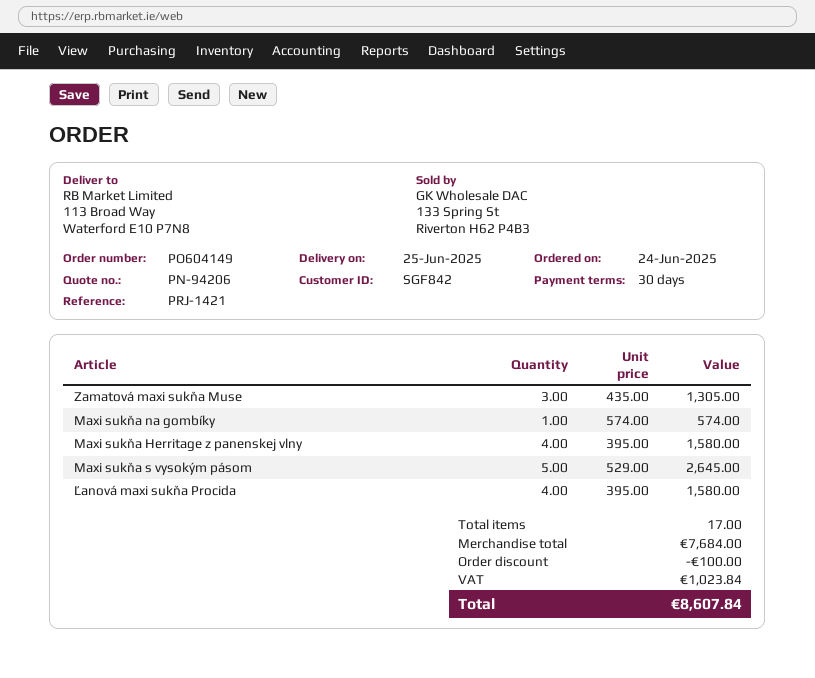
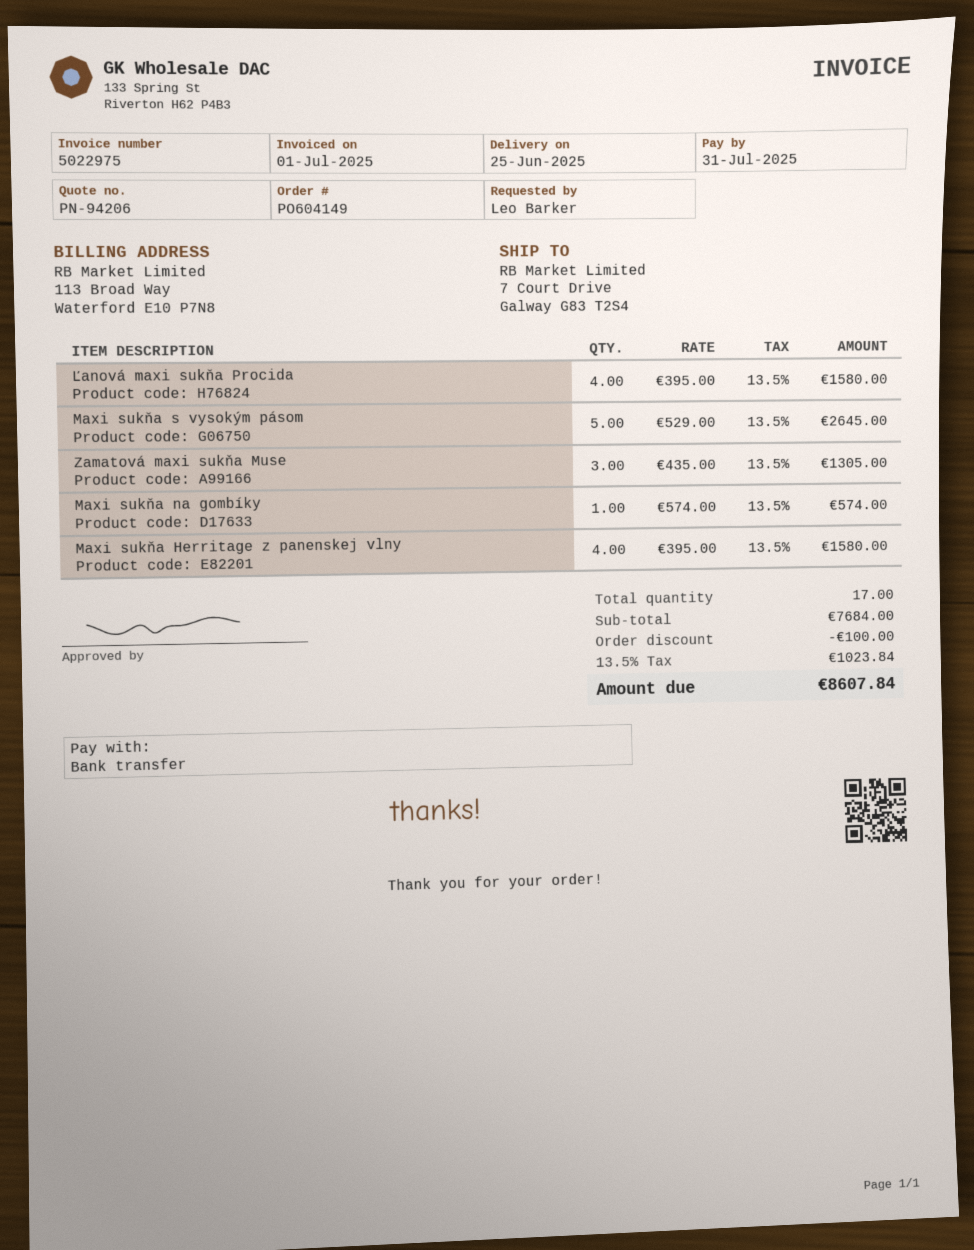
ship to: 113 Broad Way, Waterford E10 P7N8 -> 7 Court Drive, Galway G83 T2S4

